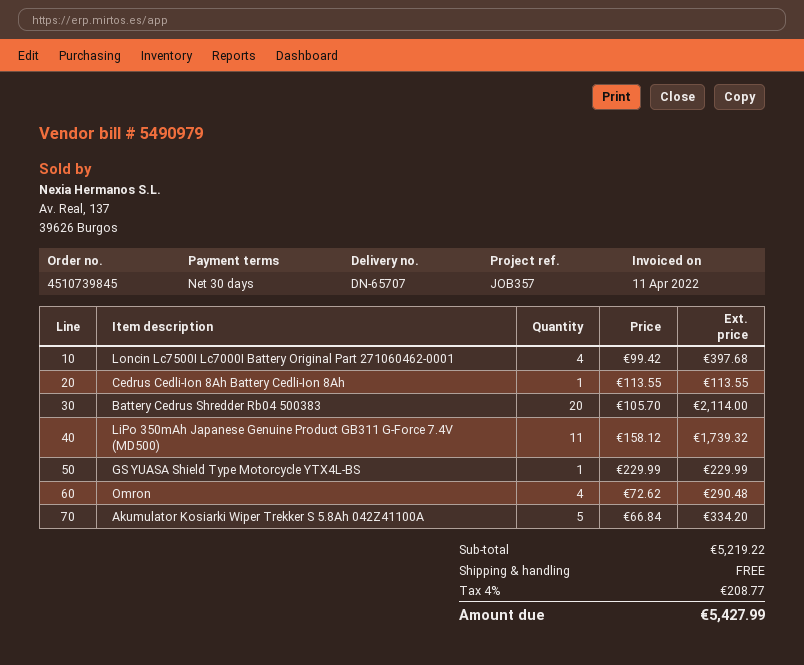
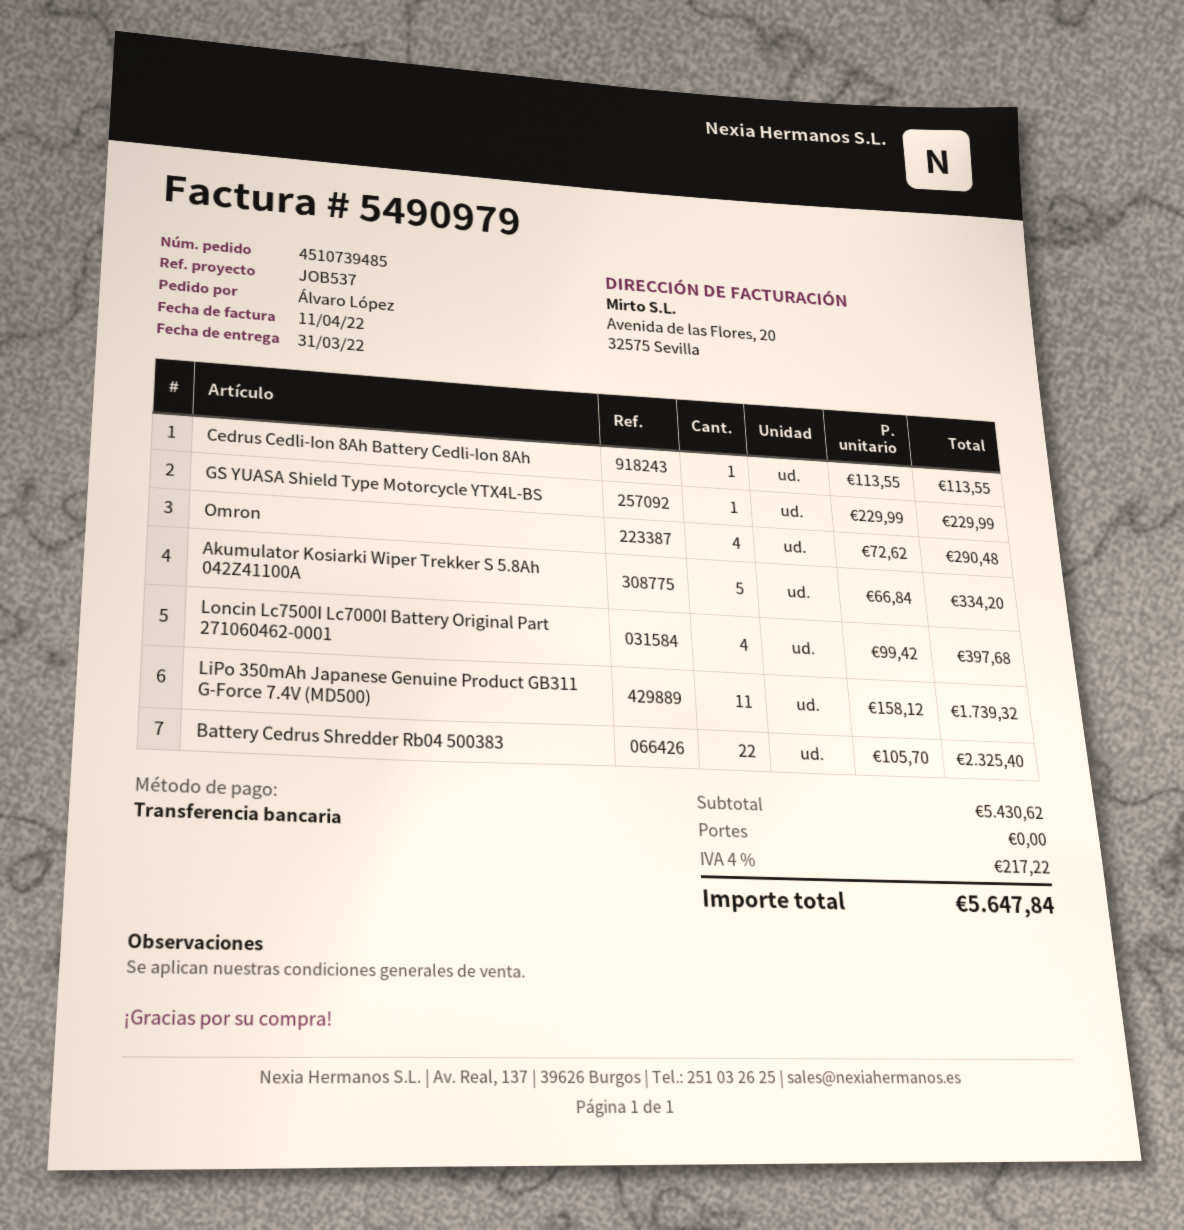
order number: 4510739845 -> 4510739485
reference: JOB357 -> JOB537
Battery Cedrus Shredder Rb04 500383: 20 x 105.70 = 2114.00 -> 22 x 105.70 = 2325.40
subtotal: 5219.22 -> 5430.62
tax: 4% = 208.77 -> 4% = 217.22
total: 5427.99 -> 5647.84

